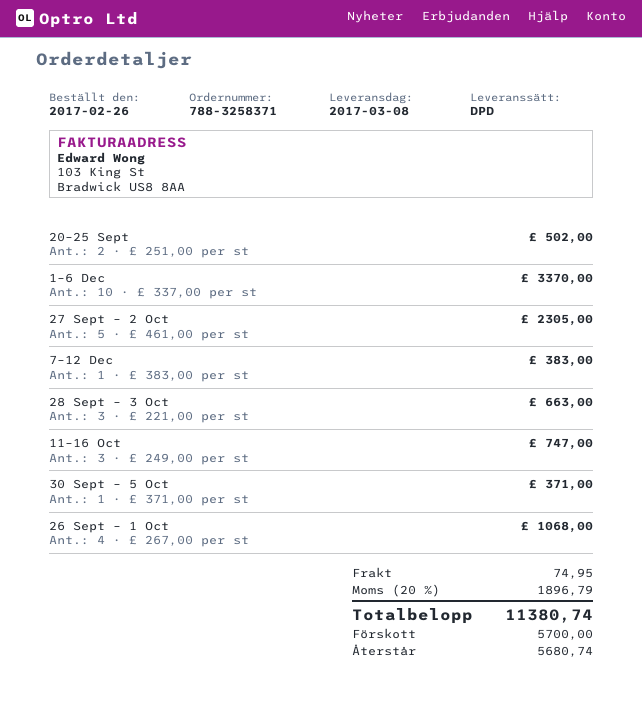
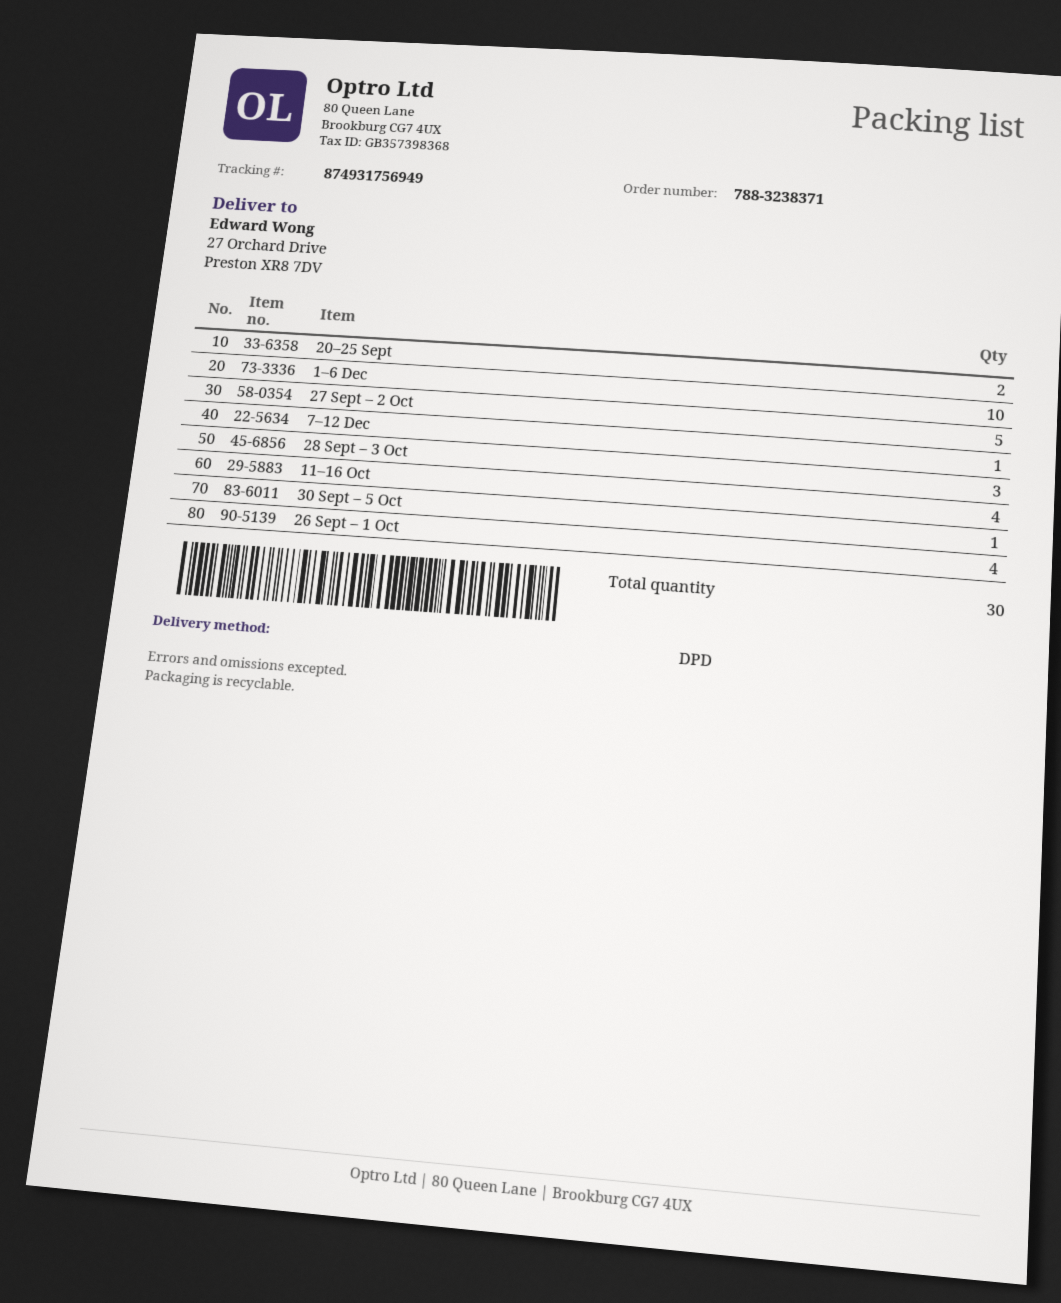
order number: 788-3258371 -> 788-3238371
11–16 Oct: 3 -> 4

